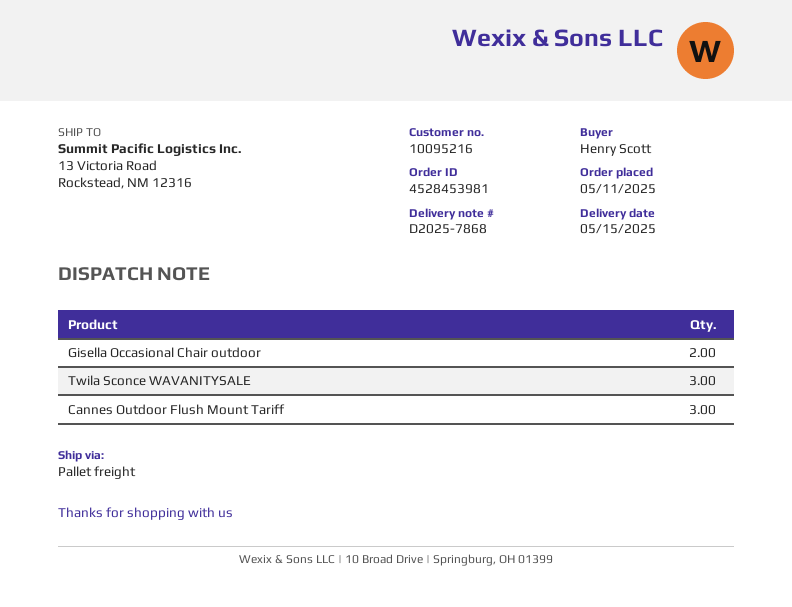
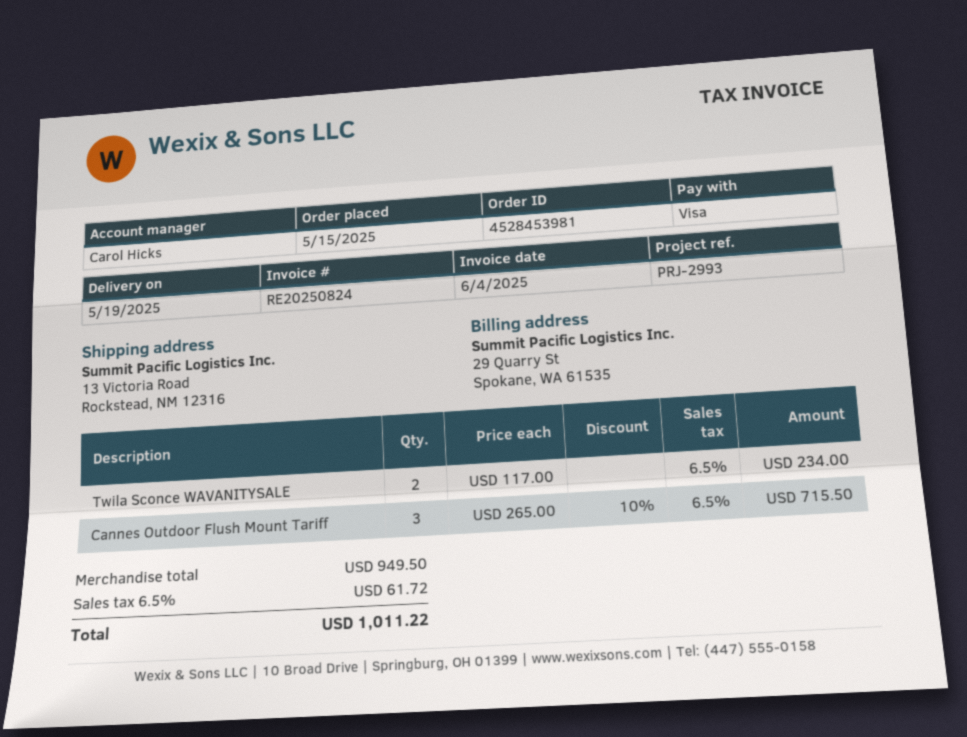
order date: 2025-05-11 -> 2025-05-15
delivery date: 2025-05-15 -> 2025-05-19
Gisella Occasional Chair outdoor: 2 -> none
Twila Sconce WAVANITYSALE: 3 -> 2

